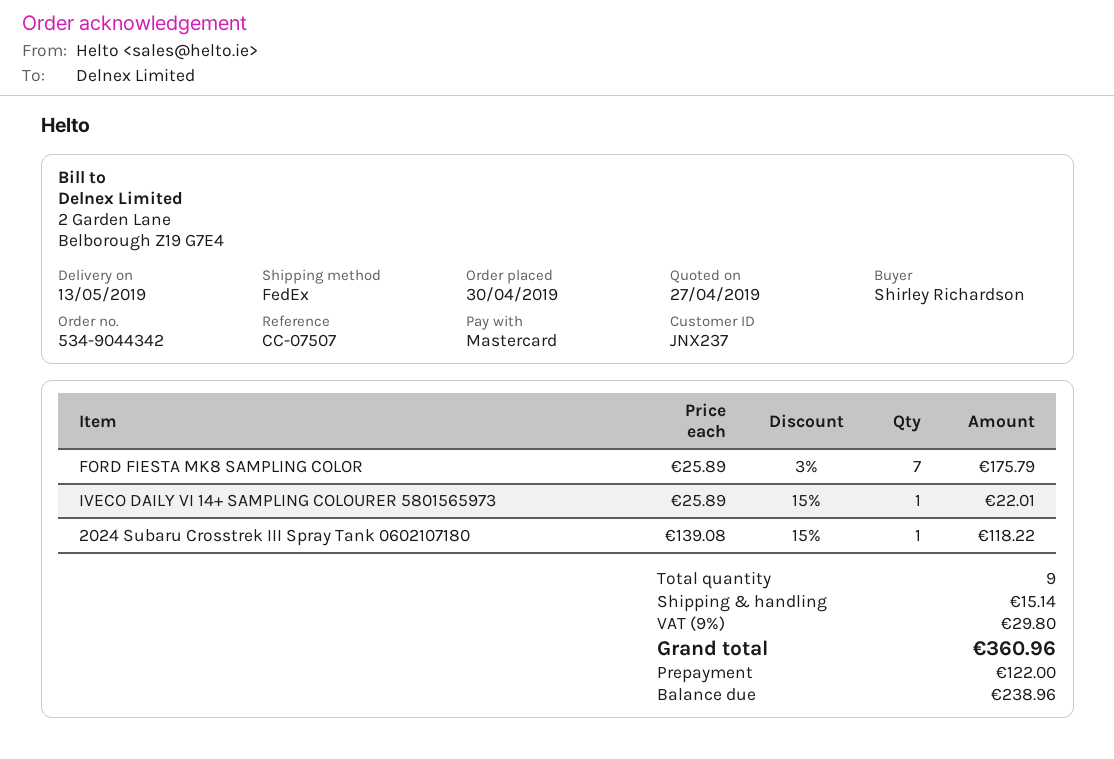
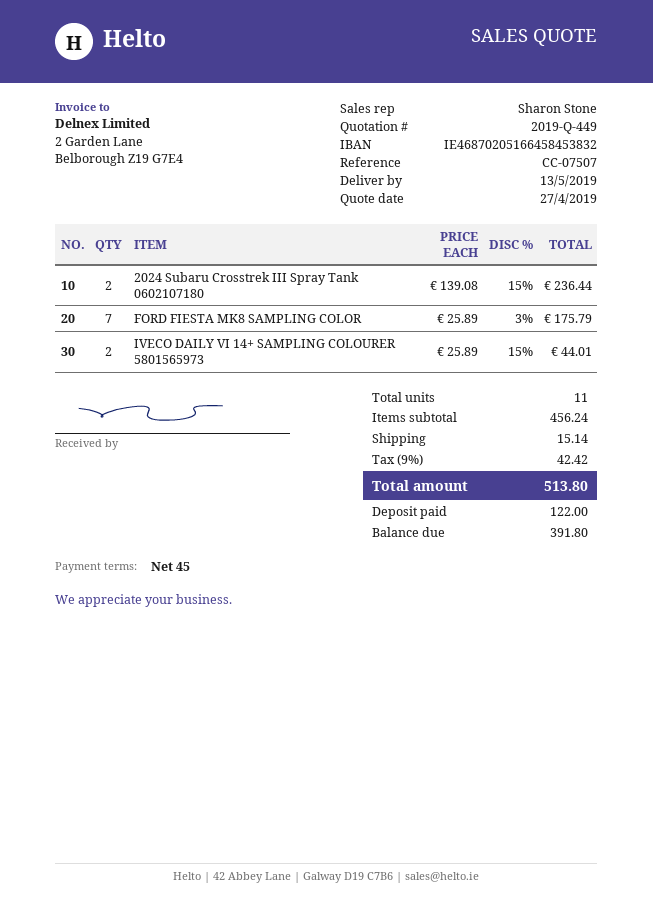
IVECO DAILY VI 14+ SAMPLING COLOURER 5801565973: 1 x 25.89 - 15% = 22.01 -> 2 x 25.89 - 15% = 44.01
2024 Subaru Crosstrek III Spray Tank 0602107180: 1 x 139.08 - 15% = 118.22 -> 2 x 139.08 - 15% = 236.44
total quantity: 9 -> 11
tax: 9% = 29.80 -> 9% = 42.42
total: 360.96 -> 513.80
balance: 238.96 -> 391.80

